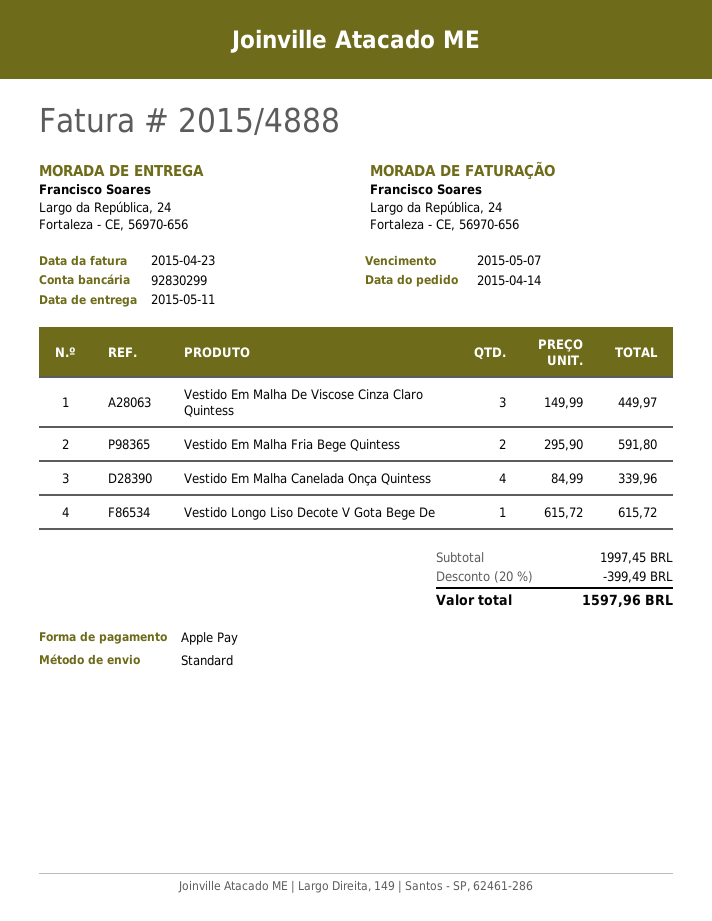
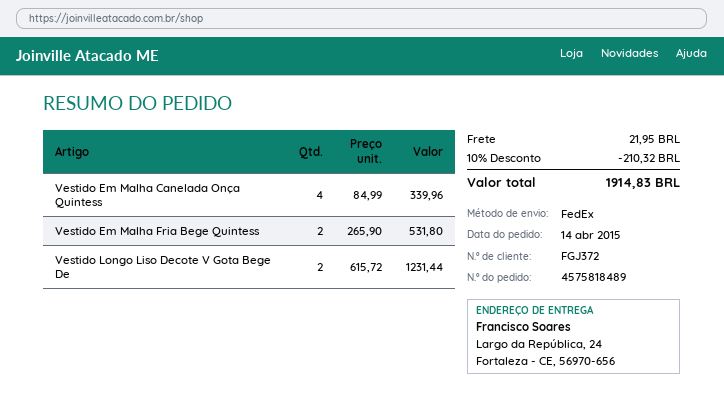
shipping method: standard -> FedEx
Vestido Em Malha De Viscose Cinza Claro Quintess: 3 x 149.99 = 449.97 -> none
Vestido Em Malha Fria Bege Quintess: 2 x 295.90 = 591.80 -> 2 x 265.90 = 531.80
Vestido Longo Liso Decote V Gota Bege De: 1 x 615.72 = 615.72 -> 2 x 615.72 = 1231.44
discount: 20% = 399.49 -> 10% = 210.32
shipping: none -> 21.95
total: 1597.96 -> 1914.83

